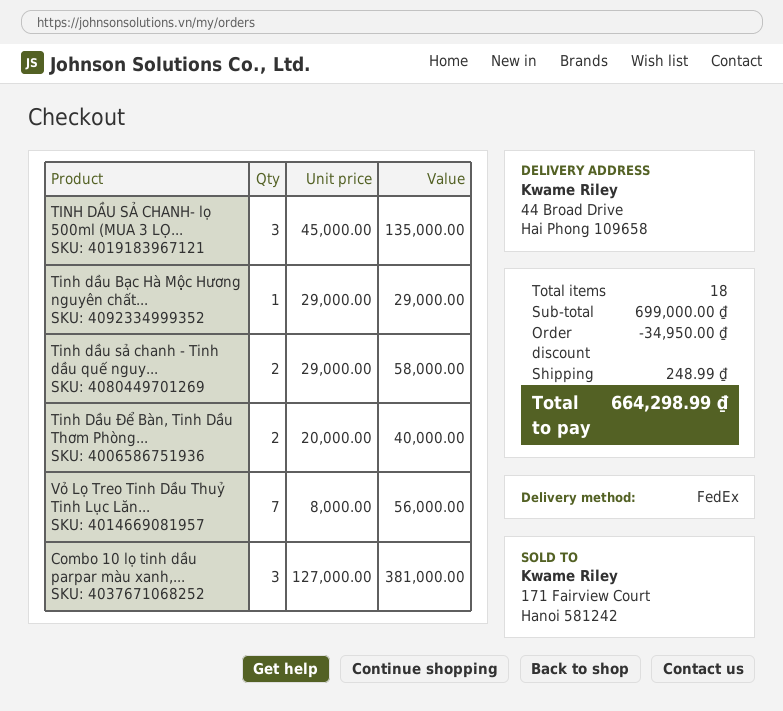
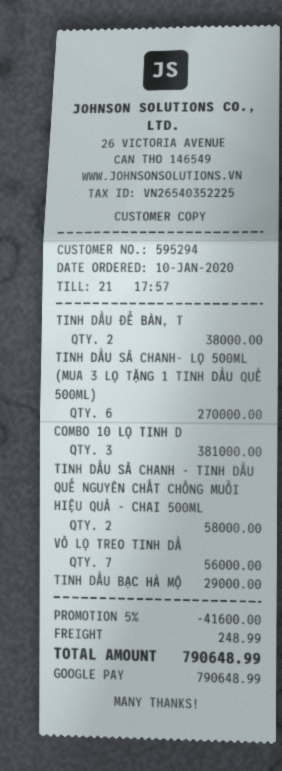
TINH DẦU SẢ CHANH- lọ 500ml (MUA 3 LỌ...: 3 for 135000.00 -> 6 for 270000.00
Tinh Dầu Để Bàn, Tinh Dầu Thơm Phòng...: 2 for 40000.00 -> 2 for 38000.00
discount: 34950.00 -> 41600.00
total: 664298.99 -> 790648.99

